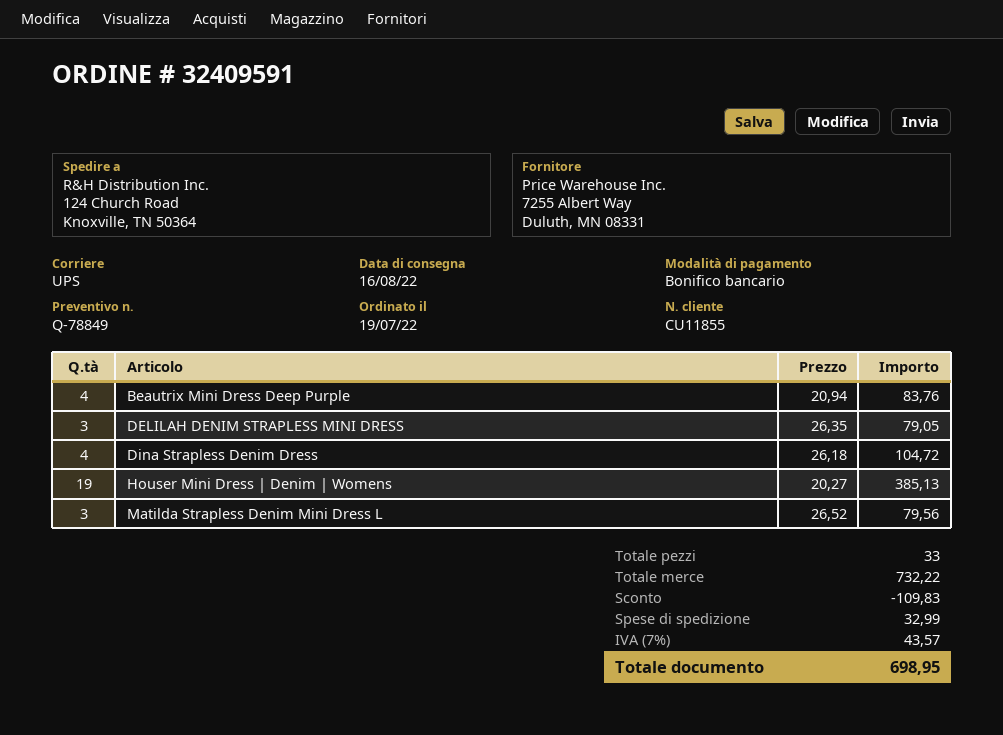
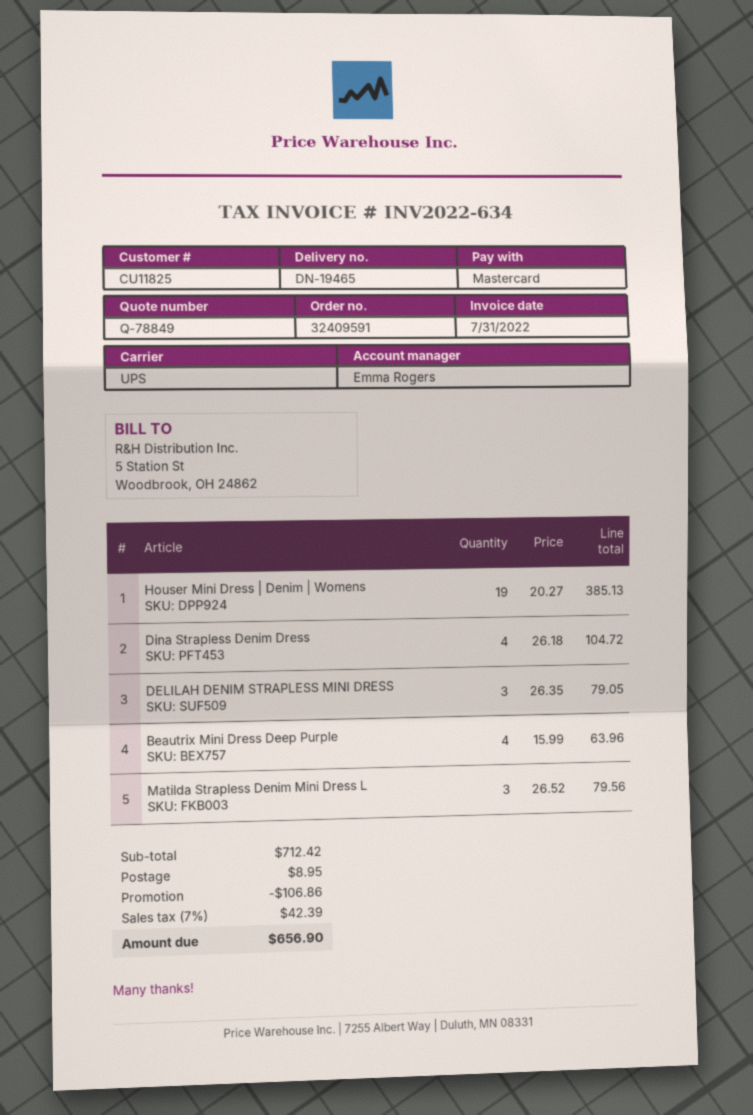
customer number: CU11855 -> CU11825
payment method: bank transfer -> Mastercard
Beautrix Mini Dress Deep Purple: 4 x 20.94 = 83.76 -> 4 x 15.99 = 63.96
subtotal: 732.22 -> 712.42
discount: 109.83 -> 106.86
shipping: 32.99 -> 8.95
tax: 7% = 43.57 -> 7% = 42.39
total: 698.95 -> 656.90

